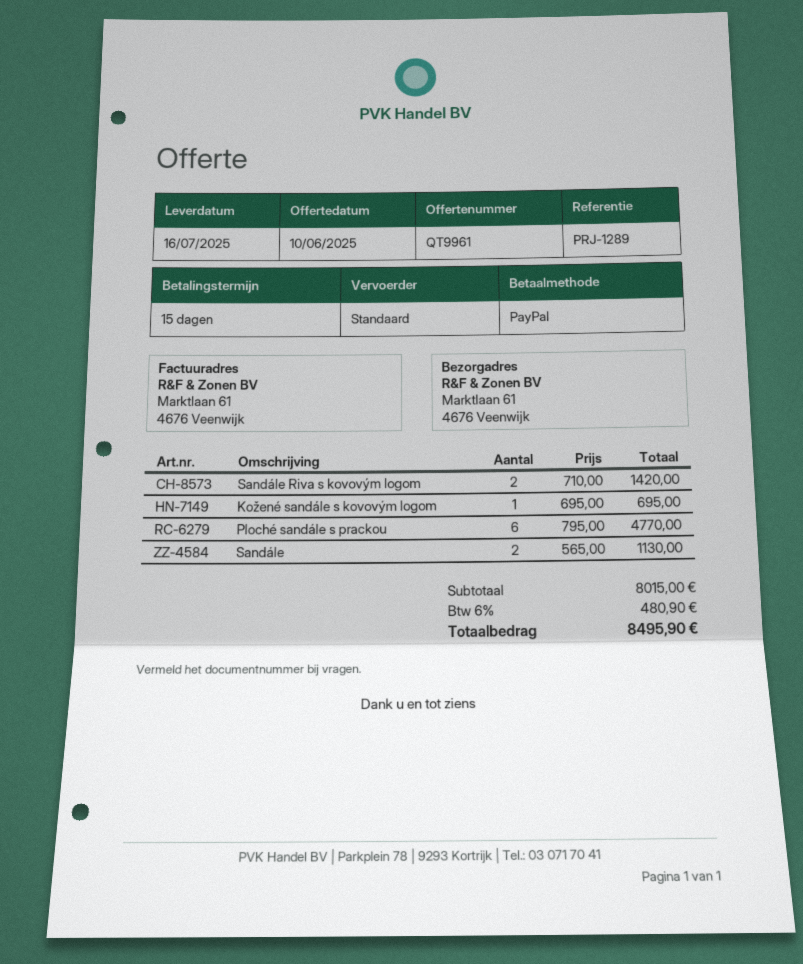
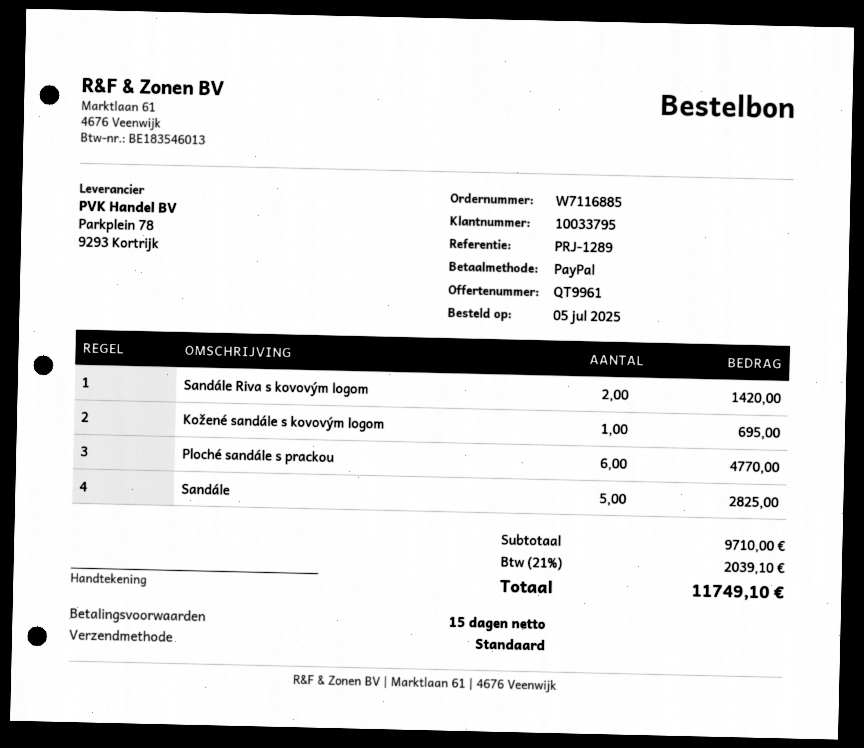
Sandále: 2 for 1130.00 -> 5 for 2825.00
subtotal: 8015.00 -> 9710.00
tax: 6% = 480.90 -> 21% = 2039.10
total: 8495.90 -> 11749.10

